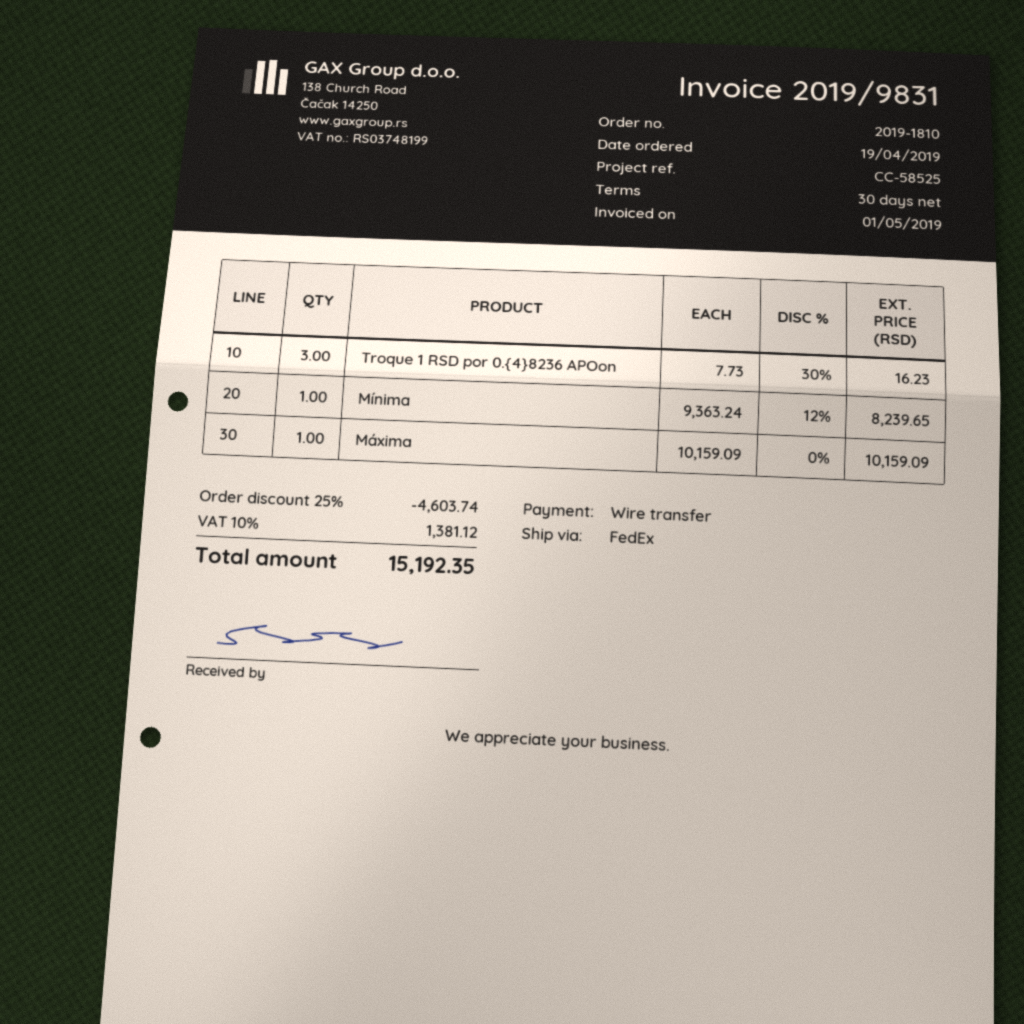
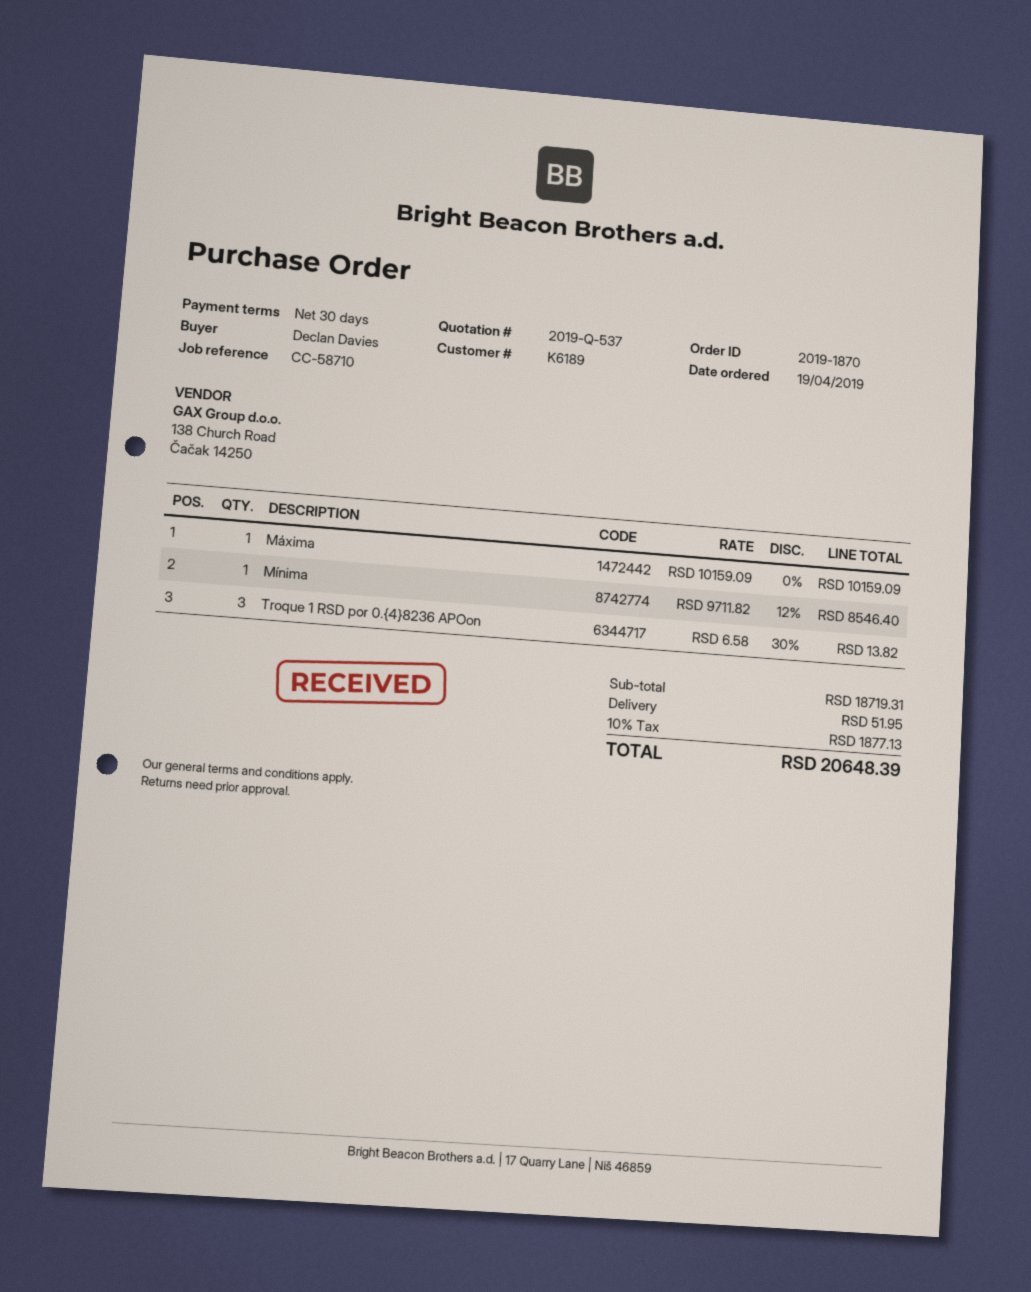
order number: 2019-1810 -> 2019-1870
reference: CC-58525 -> CC-58710
Troque 1 RSD por 0.{4}8236 APOon: 3 x 7.73 - 30% = 16.23 -> 3 x 6.58 - 30% = 13.82
Mínima: 1 x 9363.24 - 12% = 8239.65 -> 1 x 9711.82 - 12% = 8546.40
discount: 25% = 4603.74 -> none
shipping: none -> 51.95
tax: 10% = 1381.12 -> 10% = 1877.13
total: 15192.35 -> 20648.39

